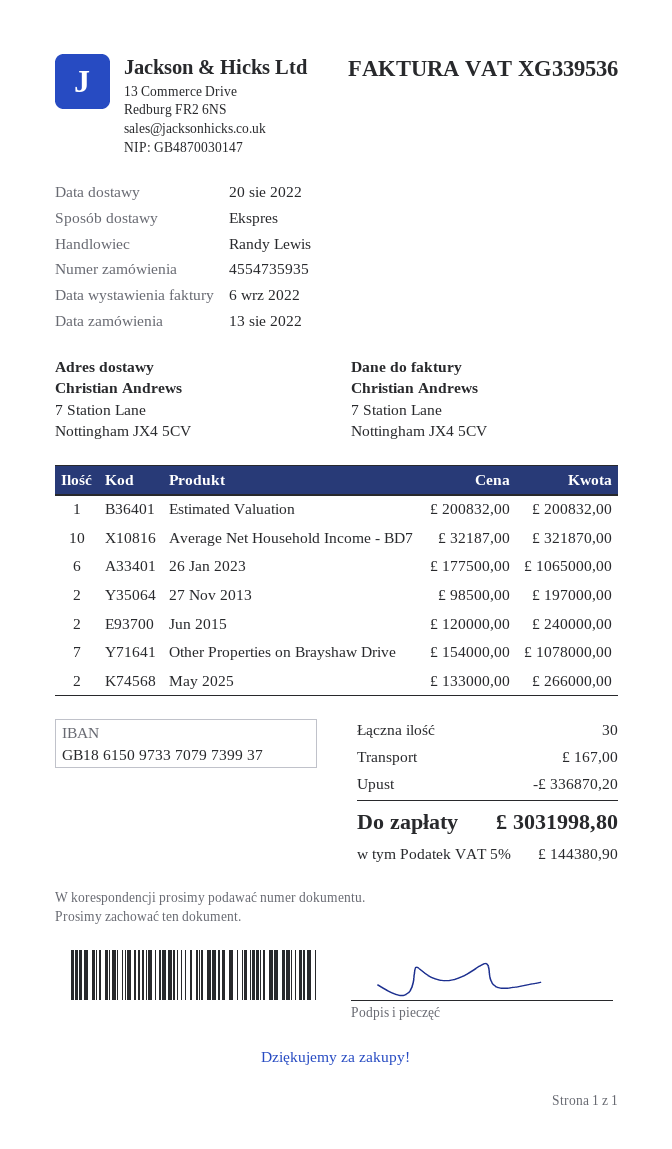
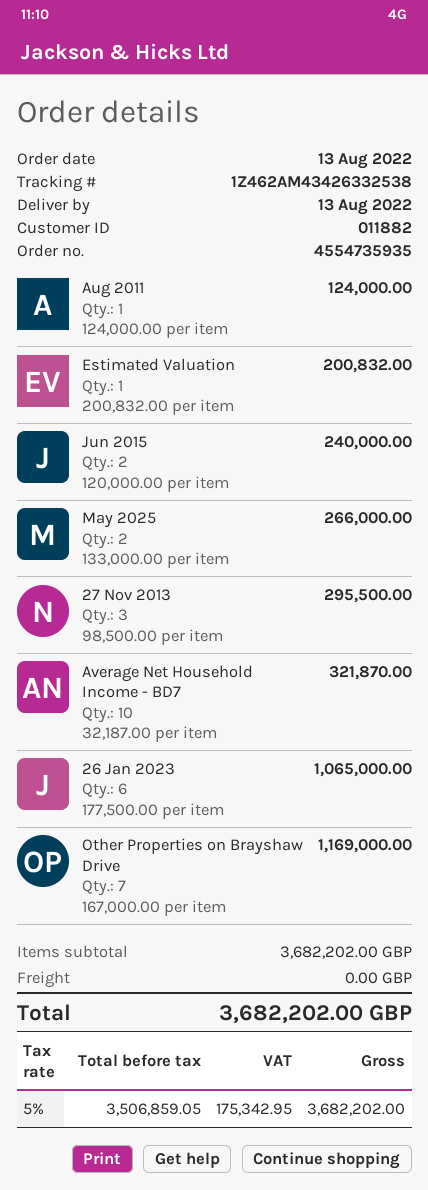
delivery date: 2022-08-20 -> 2022-08-13
27 Nov 2013: 2 x 98500.00 = 197000.00 -> 3 x 98500.00 = 295500.00
Other Properties on Brayshaw Drive: 7 x 154000.00 = 1078000.00 -> 7 x 167000.00 = 1169000.00
Aug 2011: none -> 1 x 124000.00 = 124000.00
discount: 336870.20 -> none
shipping: 167.00 -> 0.00
tax: 5% = 144380.90 -> 5% = 175342.95
total: 3031998.80 -> 3682202.00

